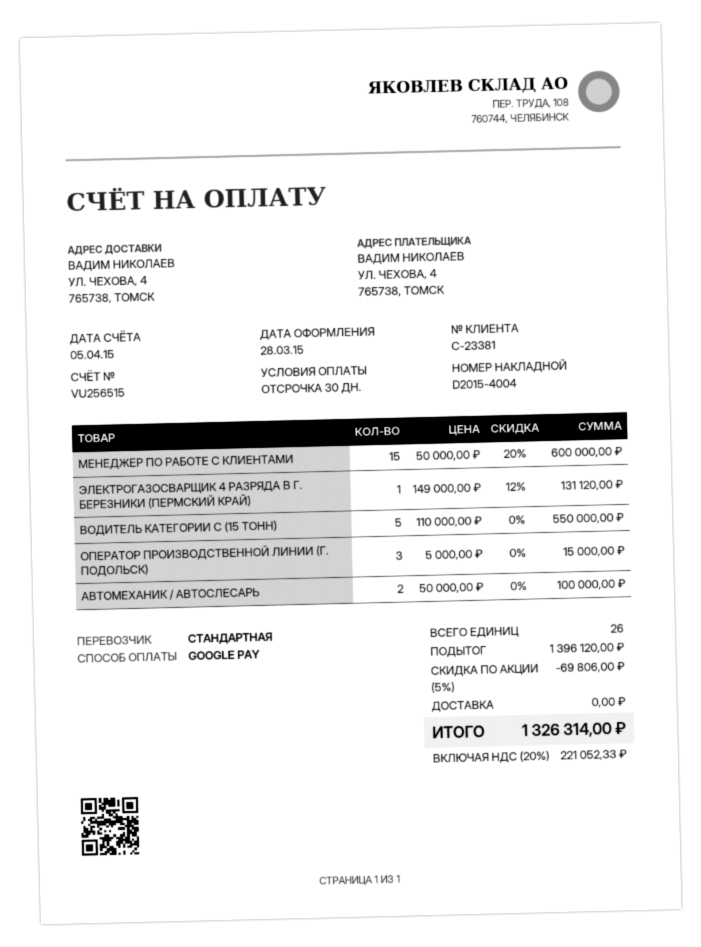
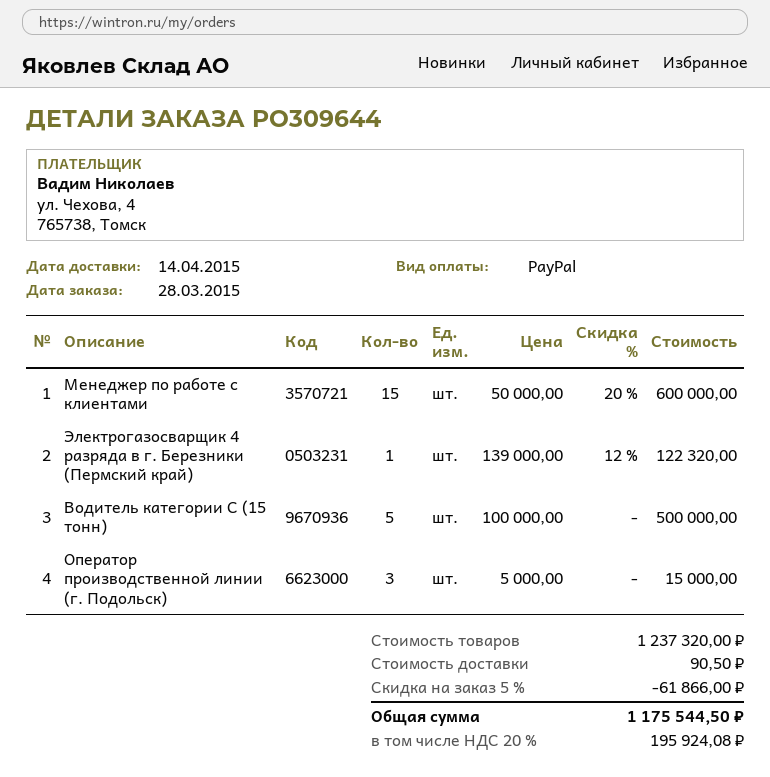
payment method: Google Pay -> PayPal
ЭЛЕКТРОГАЗОСВАРЩИК 4 РАЗРЯДА В Г. БЕРЕЗНИКИ (ПЕРМСКИЙ КРАЙ): 1 x 149000.00 - 12% = 131120.00 -> 1 x 139000.00 - 12% = 122320.00
ВОДИТЕЛЬ КАТЕГОРИИ С (15 ТОНН): 5 x 110000.00 = 550000.00 -> 5 x 100000.00 = 500000.00
АВТОМЕХАНИК / АВТОСЛЕСАРЬ: 2 x 50000.00 = 100000.00 -> none
subtotal: 1396120.00 -> 1237320.00
discount: 5% = 69806.00 -> 5% = 61866.00
shipping: 0.00 -> 90.50
tax: 20% = 221052.33 -> 20% = 195924.08
total: 1326314.00 -> 1175544.50

